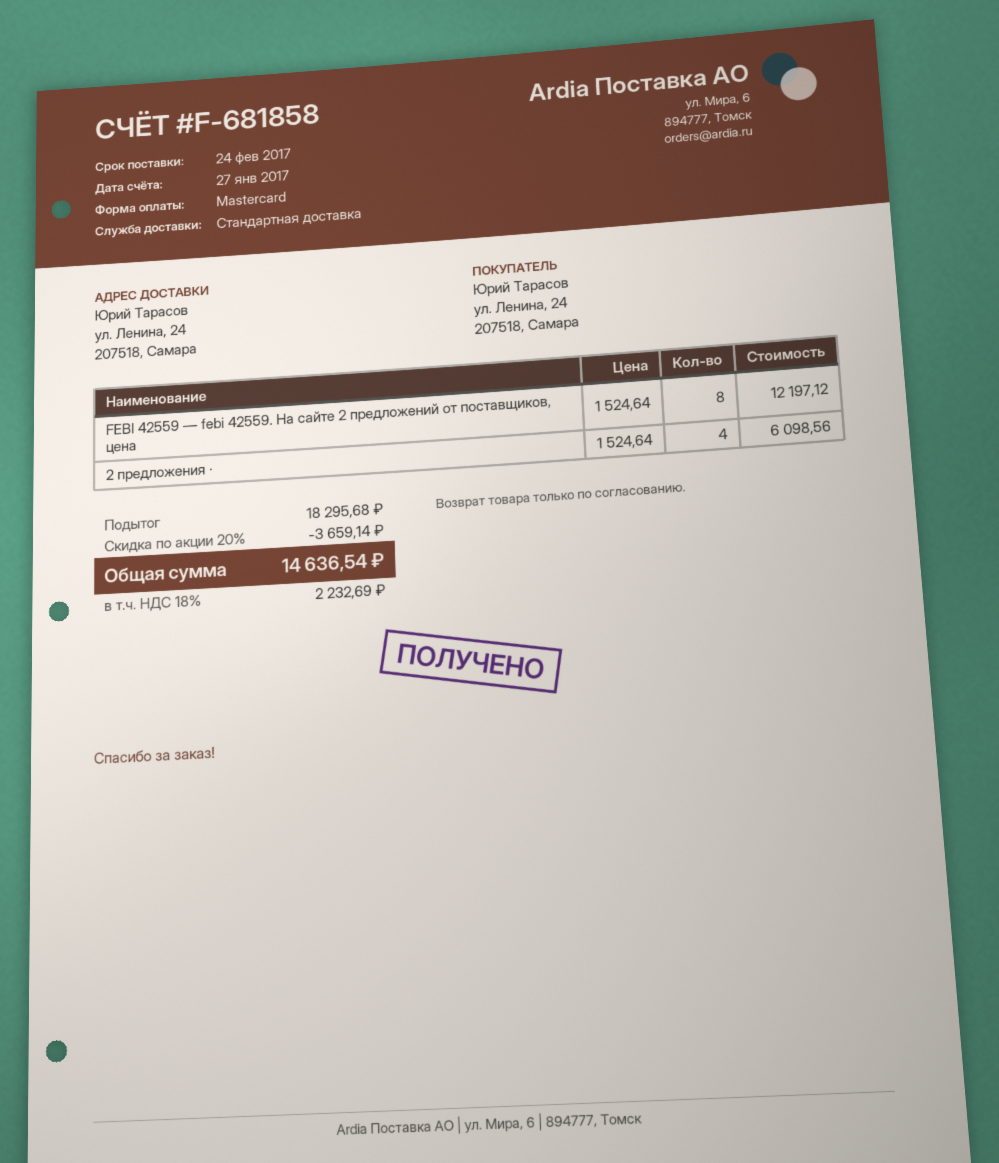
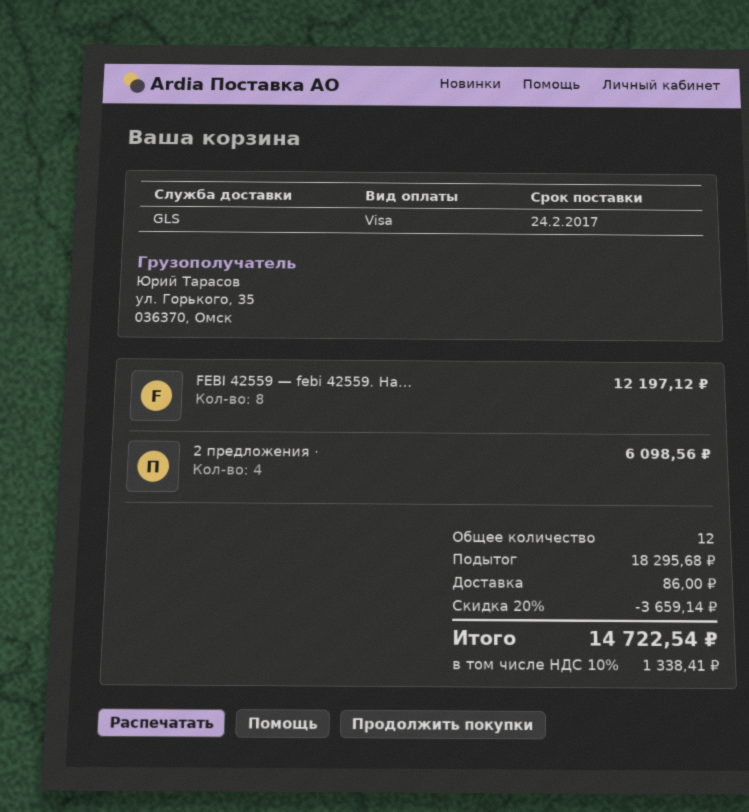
payment method: Mastercard -> Visa
shipping method: standard -> GLS
ship to: ул. Ленина, 24, 207518, Самара -> ул. Горького, 35, 036370, Омск
shipping: none -> 86.00
tax: 18% = 2232.69 -> 10% = 1338.41
total: 14636.54 -> 14722.54

